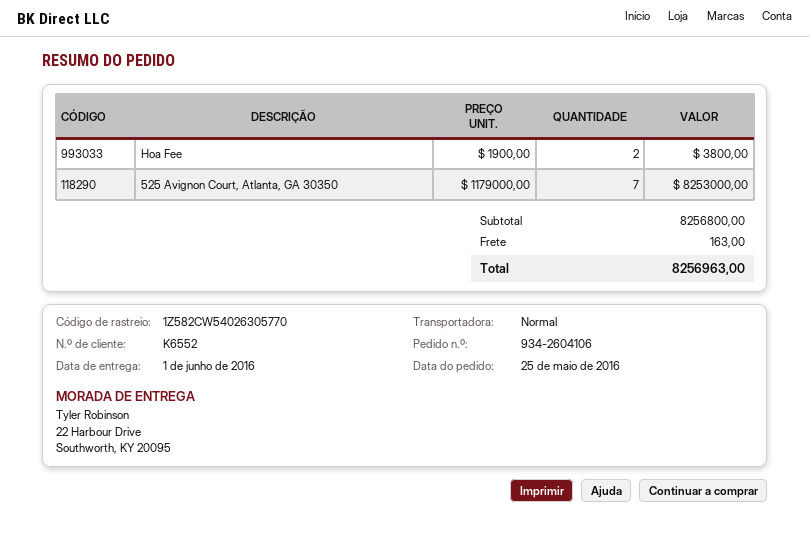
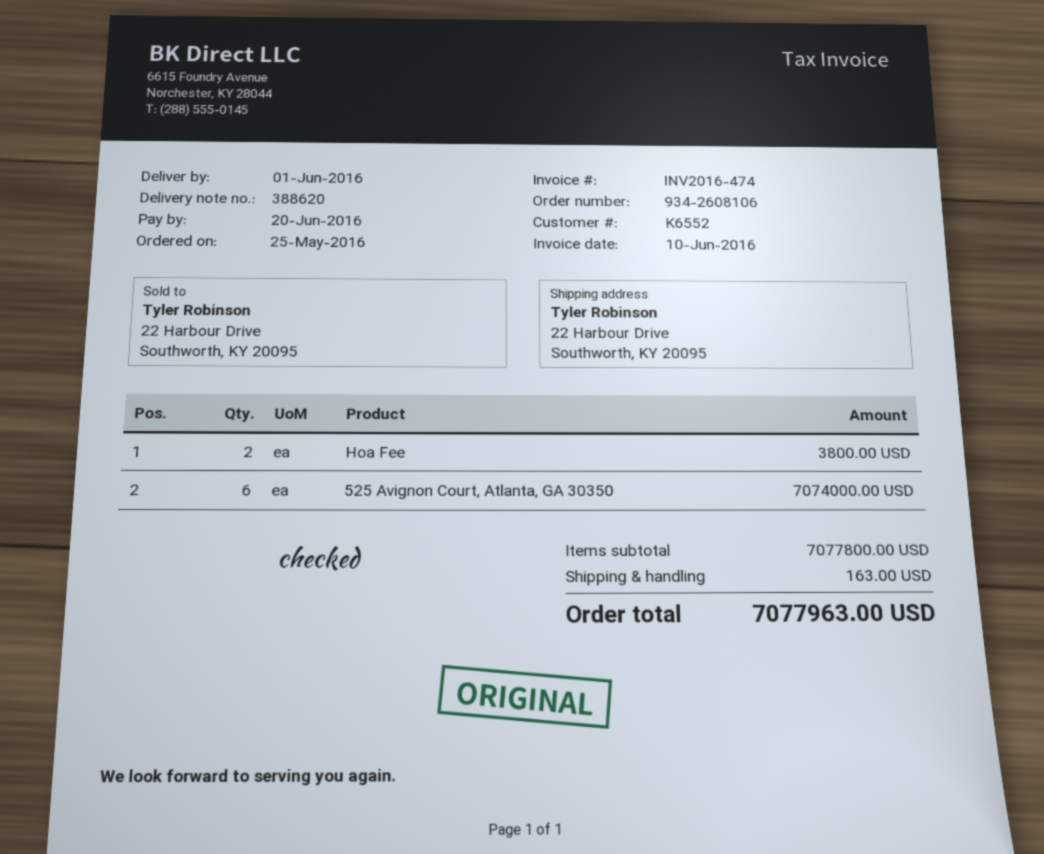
order number: 934-2604106 -> 934-2608106
525 Avignon Court, Atlanta, GA 30350: 7 for 8253000.00 -> 6 for 7074000.00
subtotal: 8256800.00 -> 7077800.00
total: 8256963.00 -> 7077963.00

